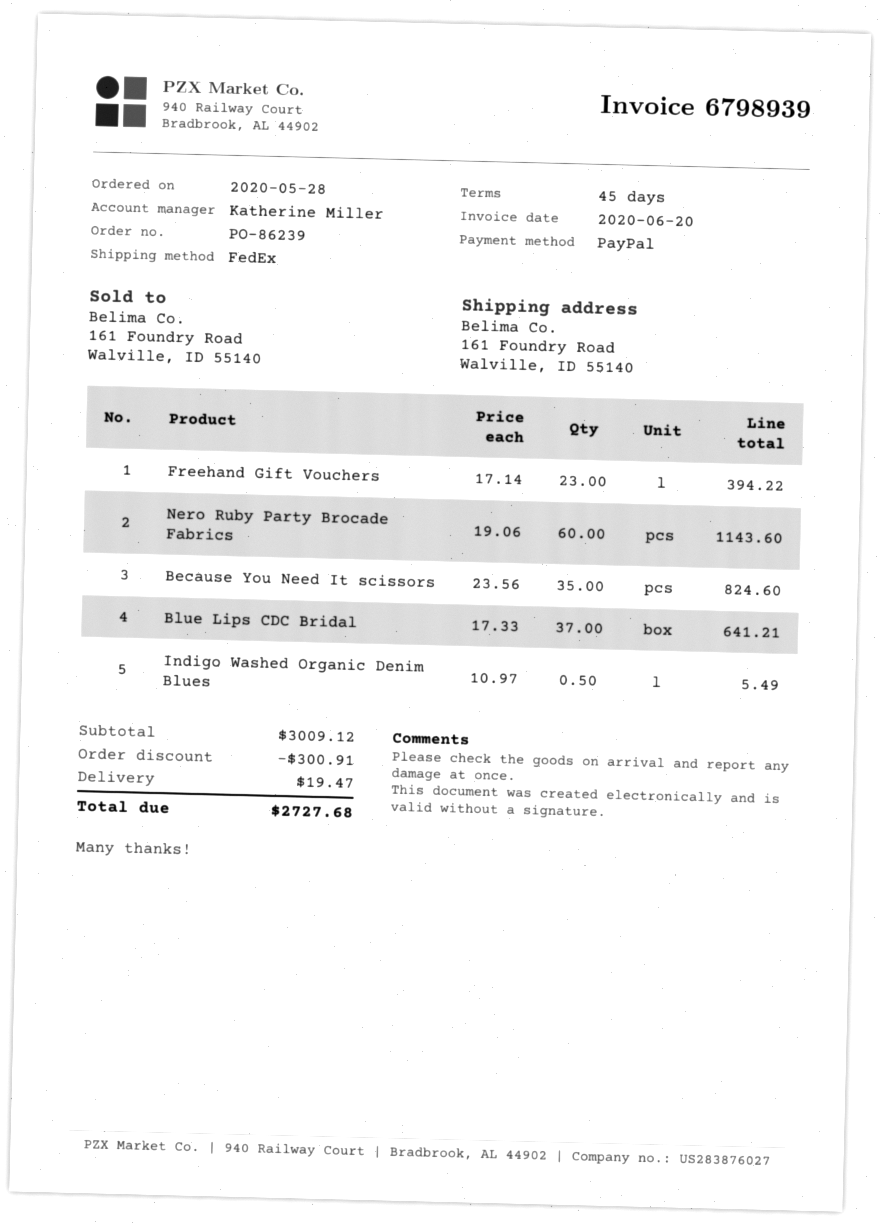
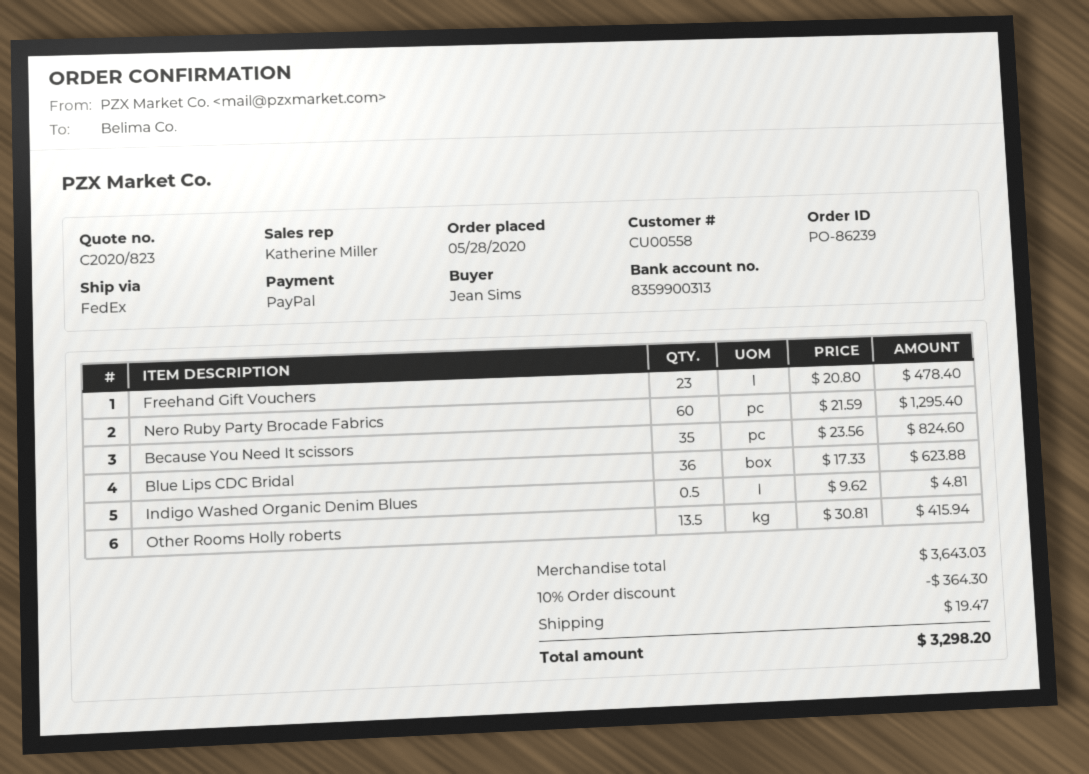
Freehand Gift Vouchers: 23 x 17.14 = 394.22 -> 23 x 20.80 = 478.40
Nero Ruby Party Brocade Fabrics: 60 x 19.06 = 1143.60 -> 60 x 21.59 = 1295.40
Blue Lips CDC Bridal: 37 x 17.33 = 641.21 -> 36 x 17.33 = 623.88
Indigo Washed Organic Denim Blues: 0.5 x 10.97 = 5.49 -> 0.5 x 9.62 = 4.81
Other Rooms Holly roberts: none -> 13.5 x 30.81 = 415.94
subtotal: 3009.12 -> 3643.03
discount: 300.91 -> 364.30
total: 2727.68 -> 3298.20

